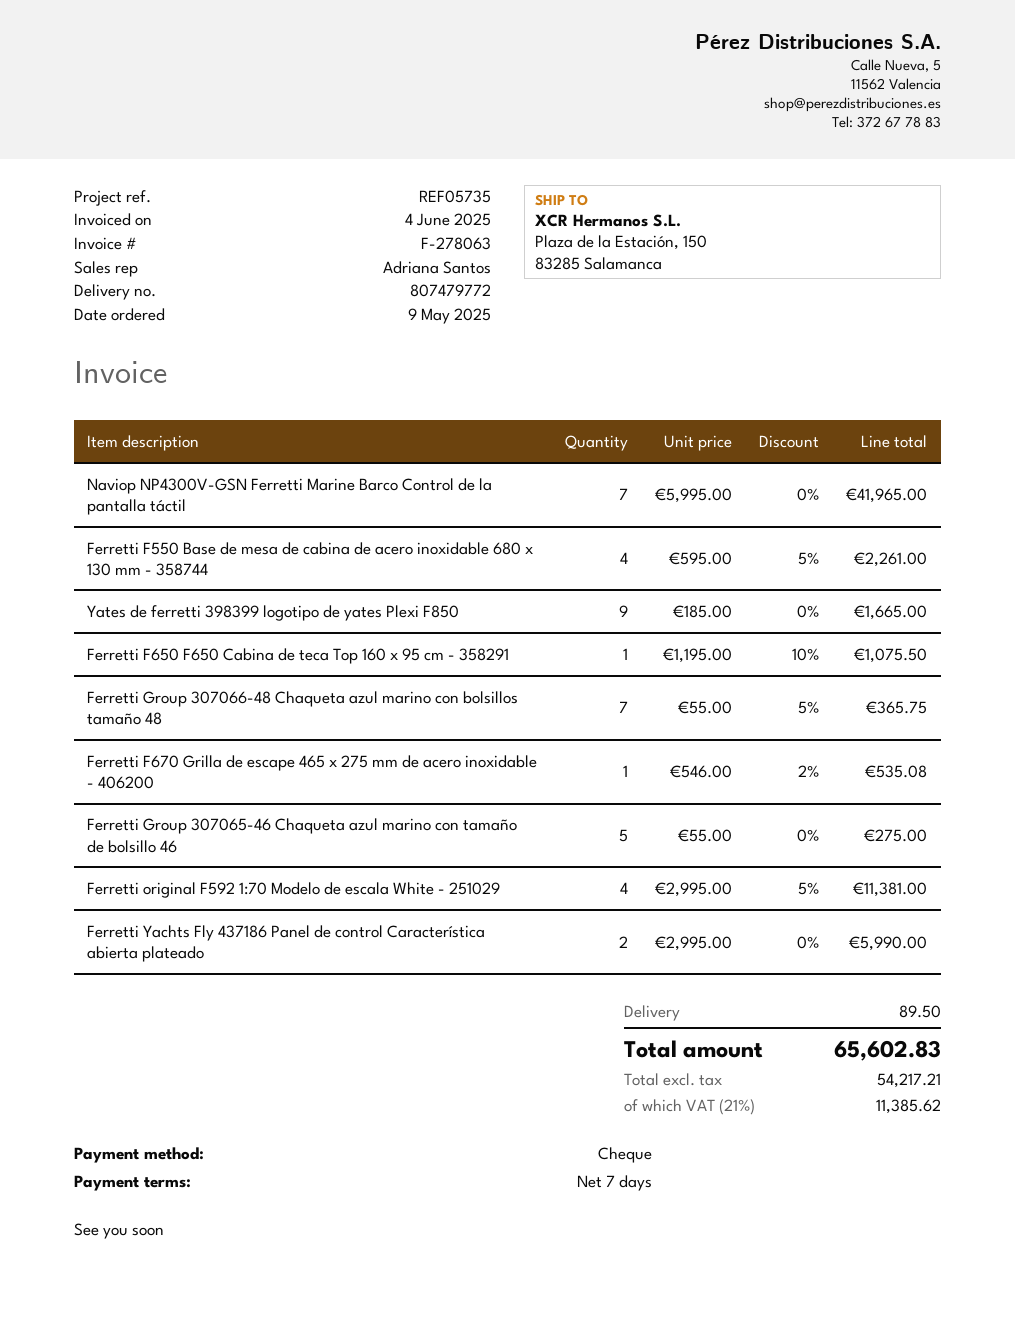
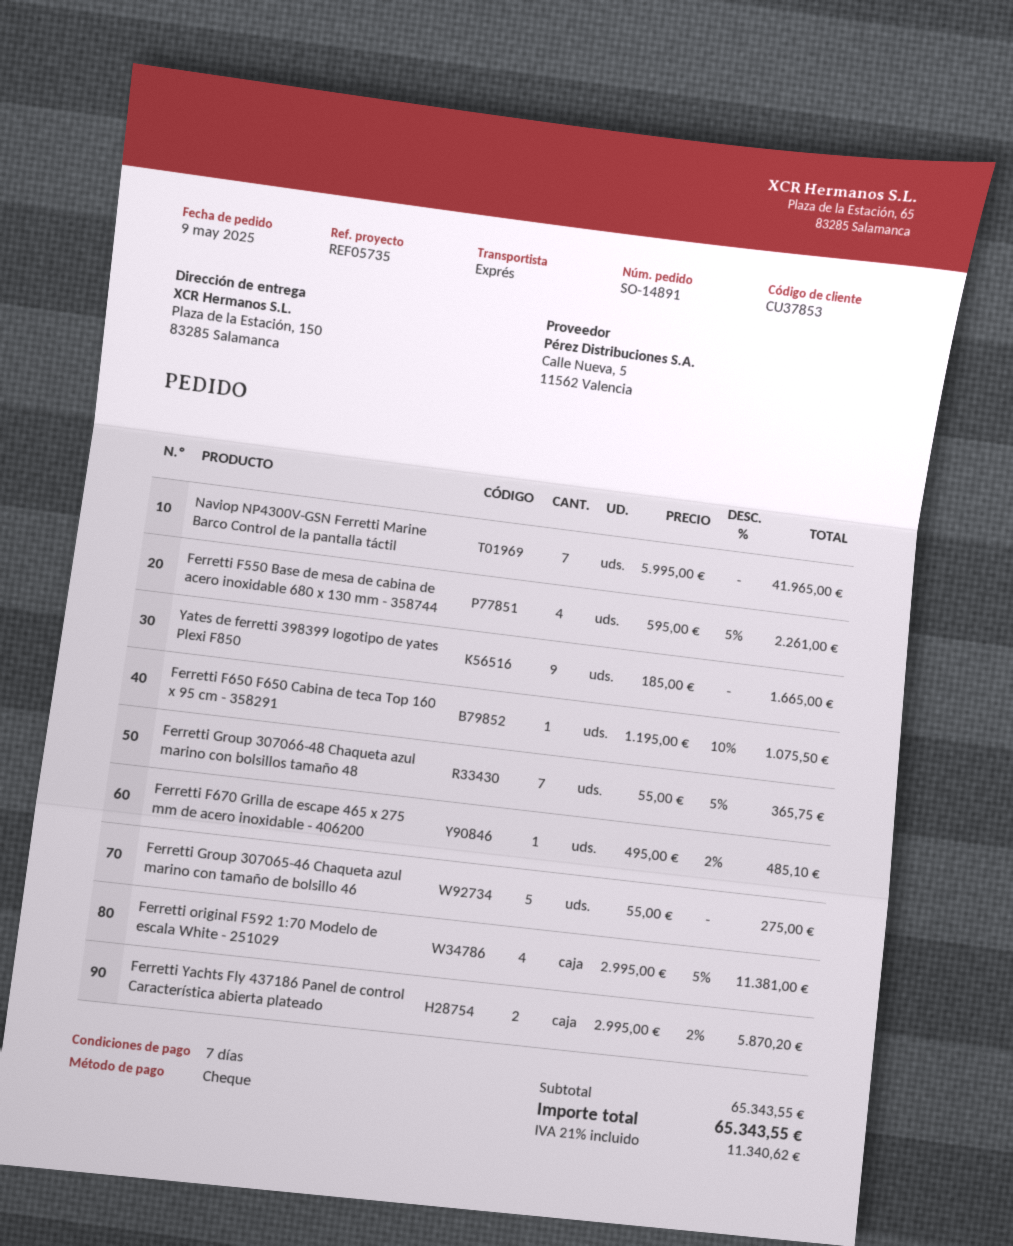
Ferretti F670 Grilla de escape 465 x 275 mm de acero inoxidable - 406200: 1 x 546.00 - 2% = 535.08 -> 1 x 495.00 - 2% = 485.10
Ferretti Yachts Fly 437186 Panel de control Característica abierta plateado: 2 x 2995.00 = 5990.00 -> 2 x 2995.00 - 2% = 5870.20
shipping: 89.50 -> none
tax: 21% = 11385.62 -> 21% = 11340.62
total: 65602.83 -> 65343.55

